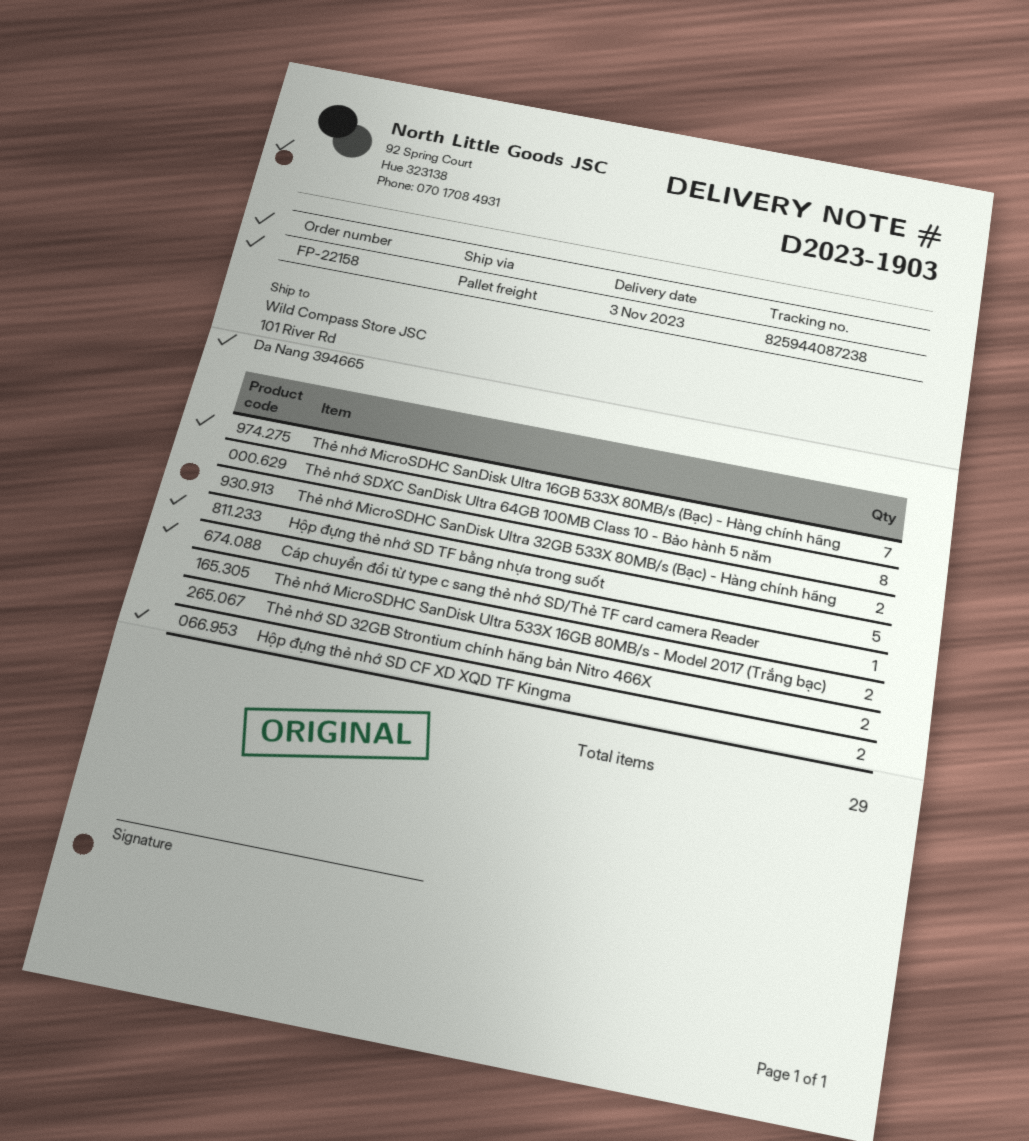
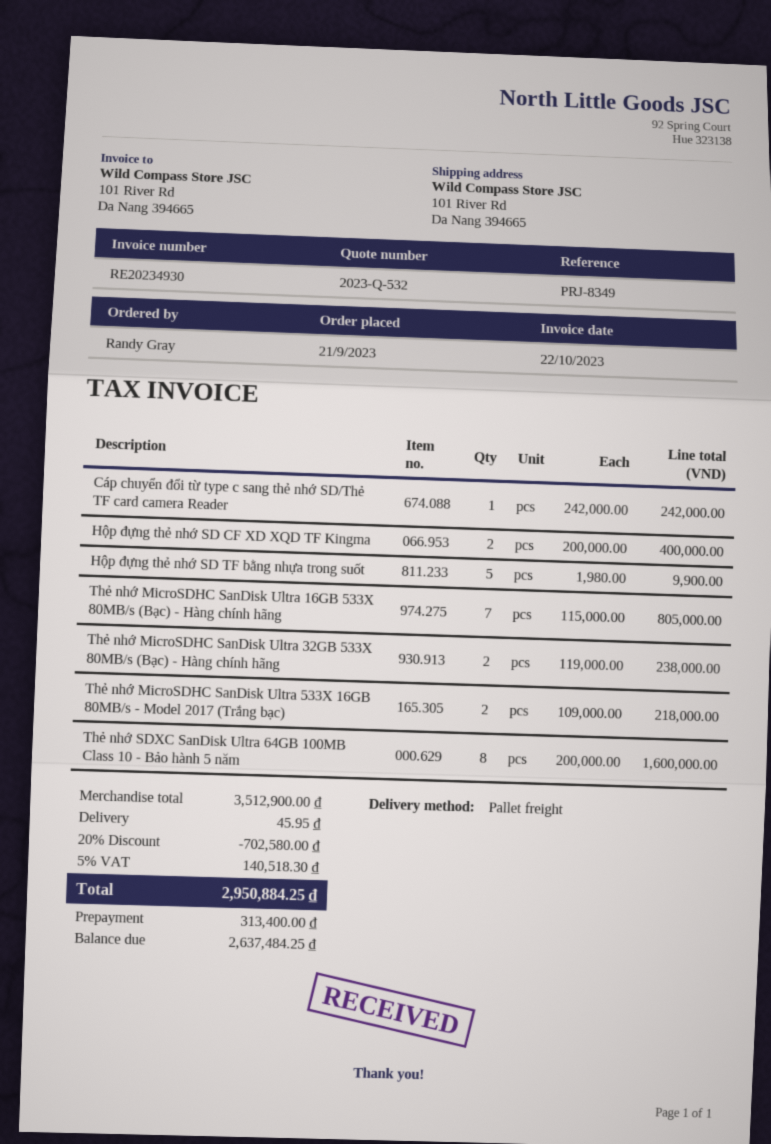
Thẻ nhớ SD 32GB Strontium chính hãng bản Nitro 466X: 2 -> none

